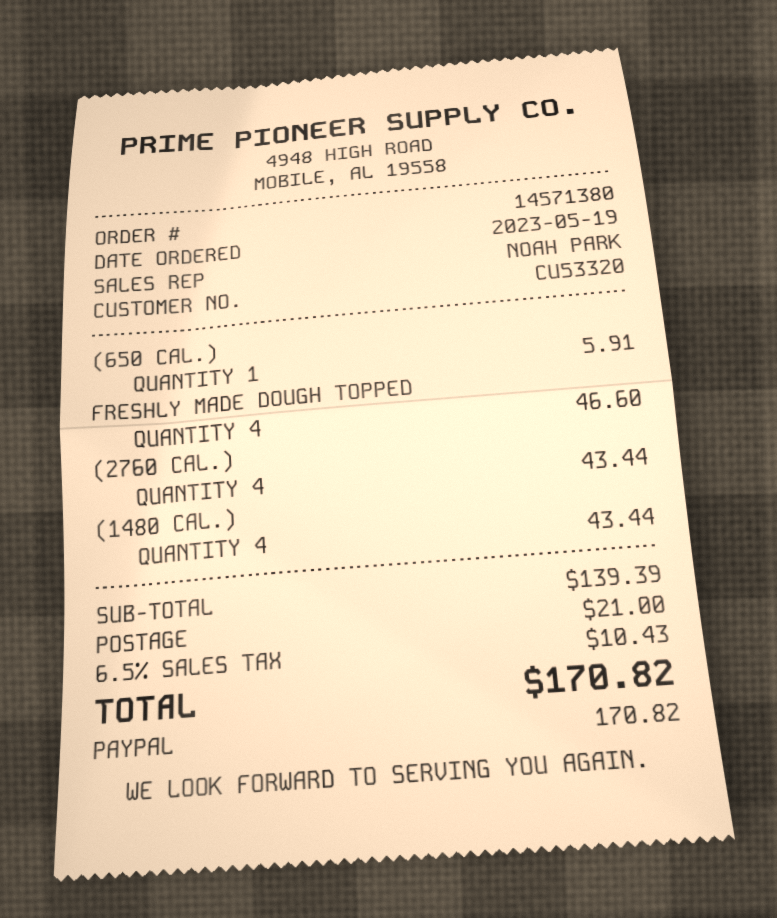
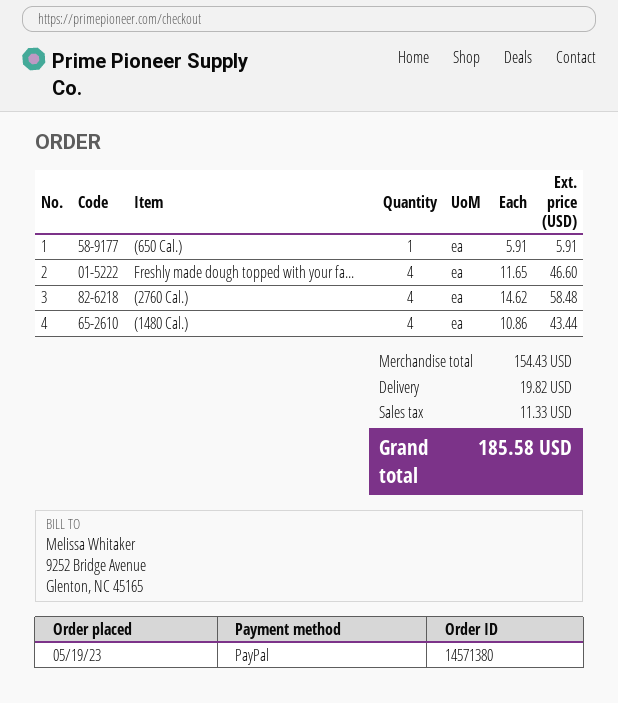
(2760 CAL.): 4 for 43.44 -> 4 for 58.48
subtotal: 139.39 -> 154.43
shipping: 21.00 -> 19.82
tax: 10.43 -> 11.33
total: 170.82 -> 185.58

